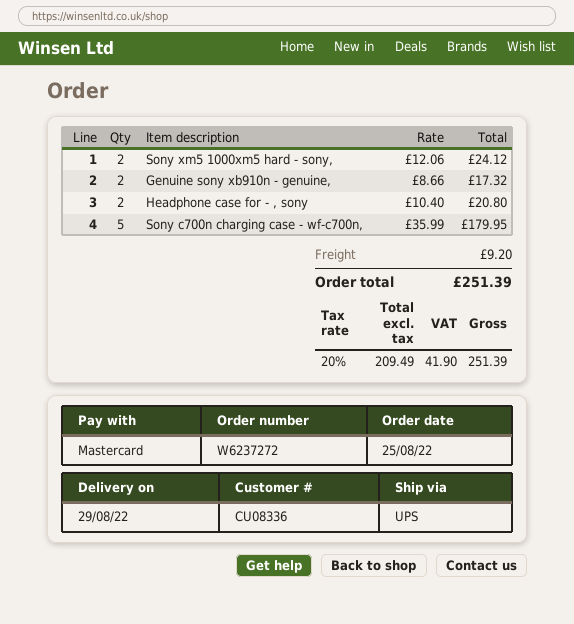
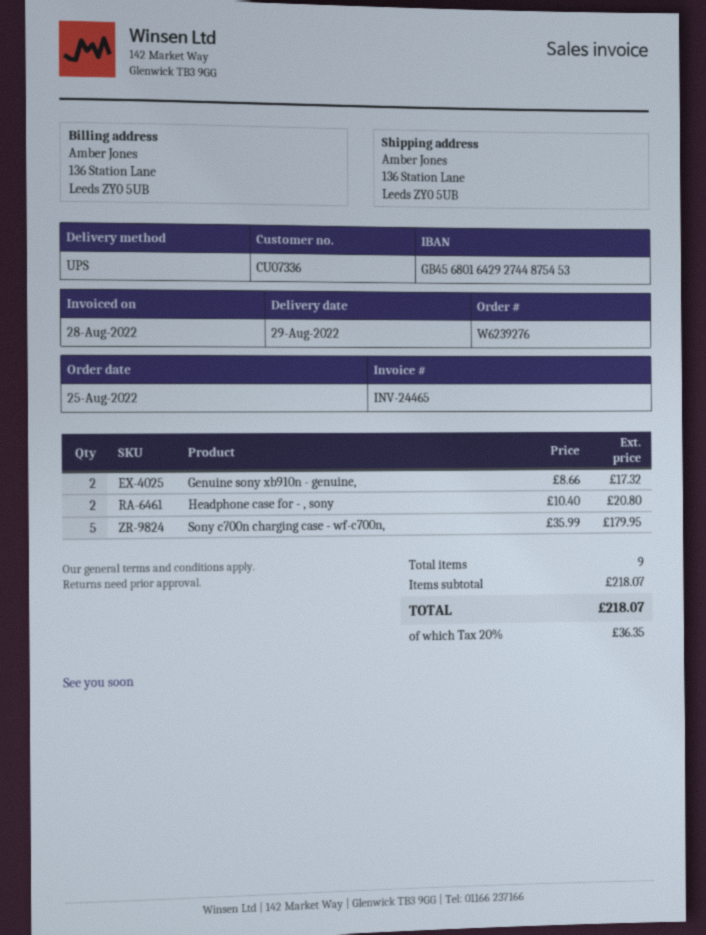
order number: W6237272 -> W6239276
customer number: CU08336 -> CU07336
Sony xm5 1000xm5 hard - sony,: 2 x 12.06 = 24.12 -> none
shipping: 9.20 -> none
tax: 20% = 41.90 -> 20% = 36.35
total: 251.39 -> 218.07

